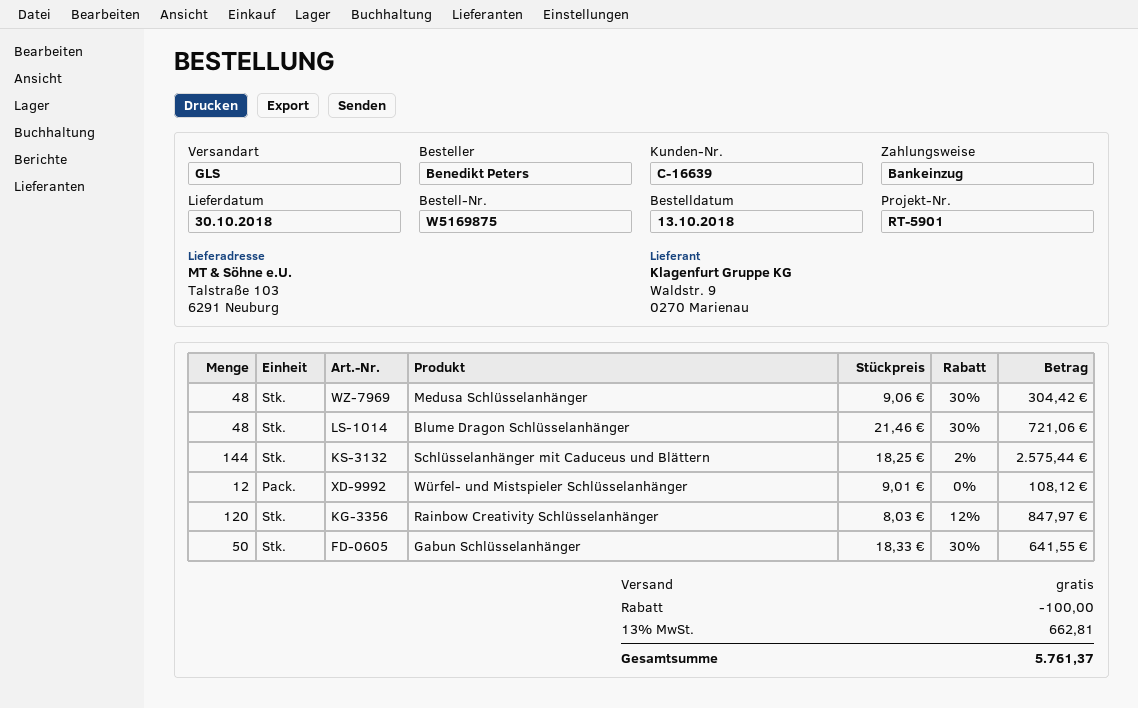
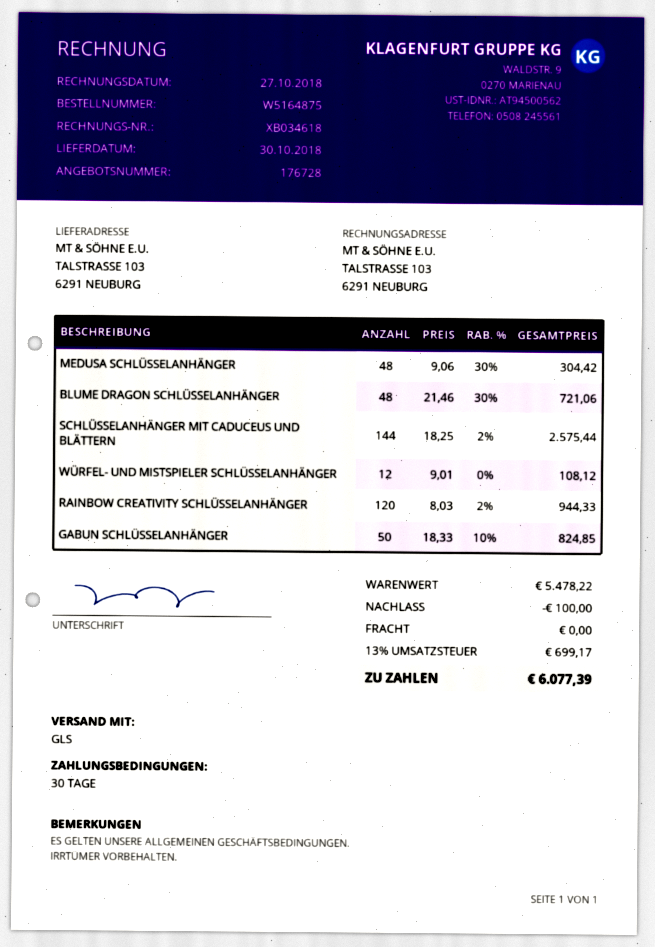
order number: W5169875 -> W5164875
Rainbow Creativity Schlüsselanhänger: 120 x 8.03 - 12% = 847.97 -> 120 x 8.03 - 2% = 944.33
Gabun Schlüsselanhänger: 50 x 18.33 - 30% = 641.55 -> 50 x 18.33 - 10% = 824.85
tax: 13% = 662.81 -> 13% = 699.17
total: 5761.37 -> 6077.39

